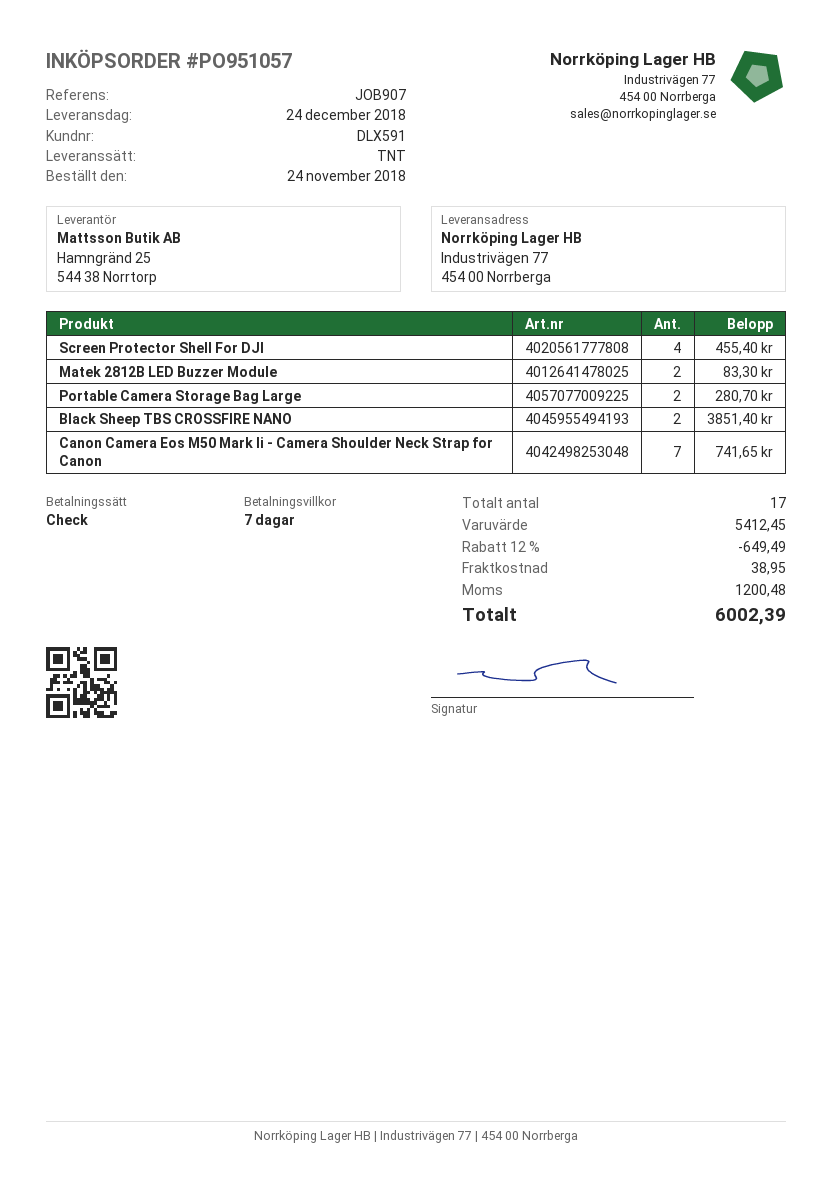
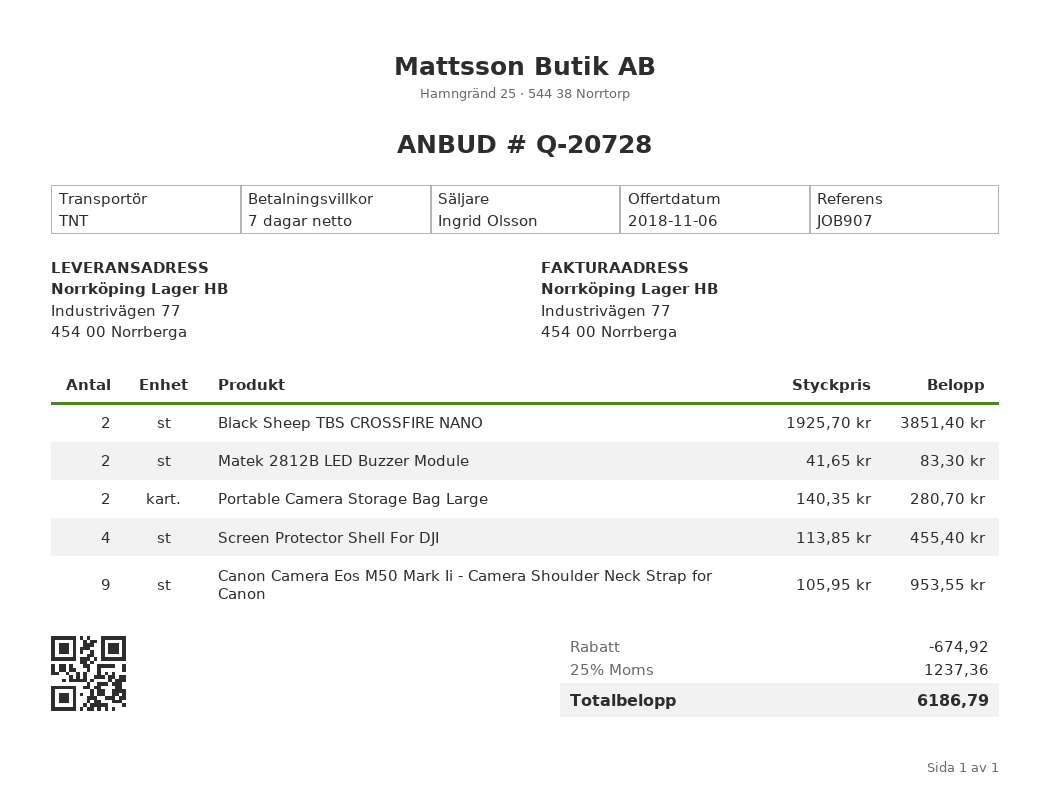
Canon Camera Eos M50 Mark Ii - Camera Shoulder Neck Strap for Canon: 7 for 741.65 -> 9 for 953.55
discount: 649.49 -> 674.92
shipping: 38.95 -> none
tax: 1200.48 -> 1237.36
total: 6002.39 -> 6186.79

